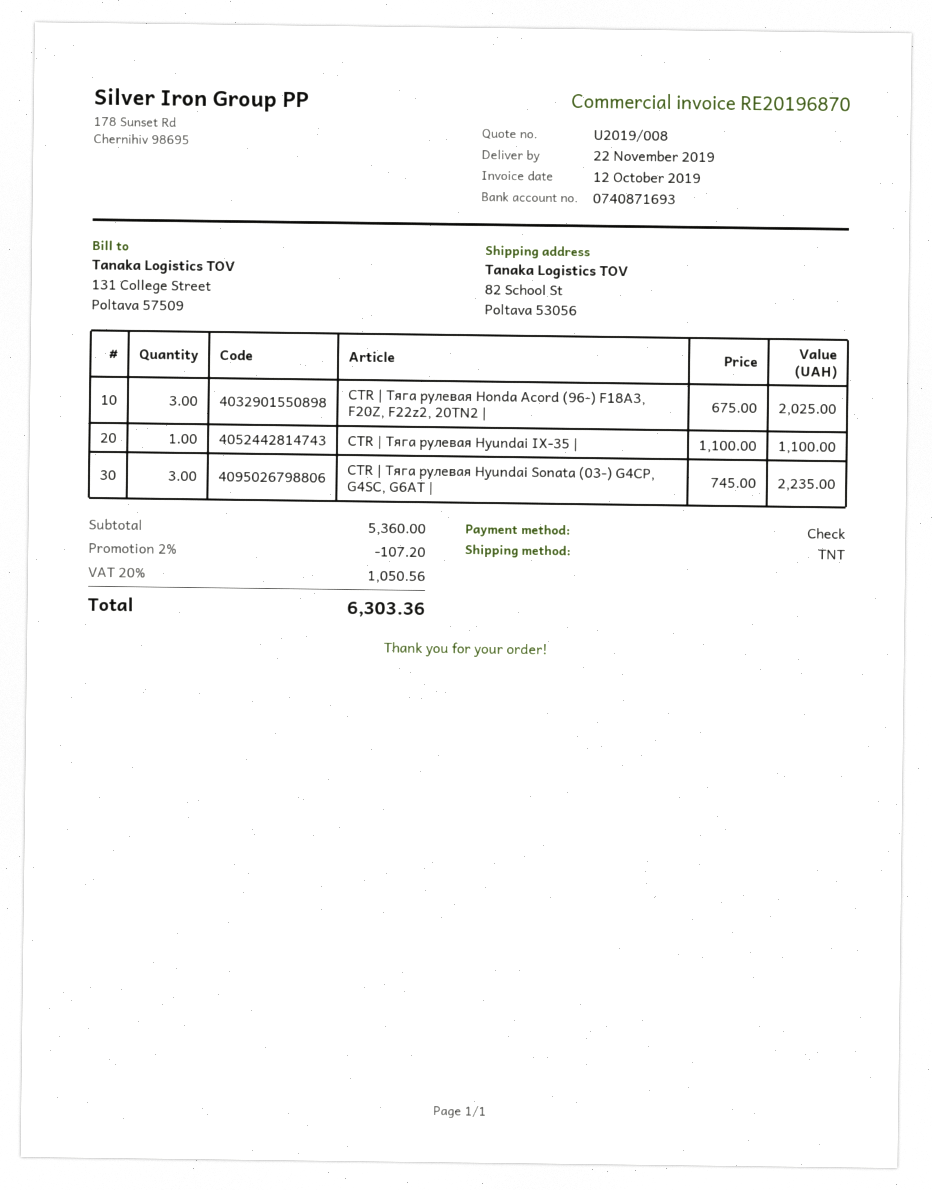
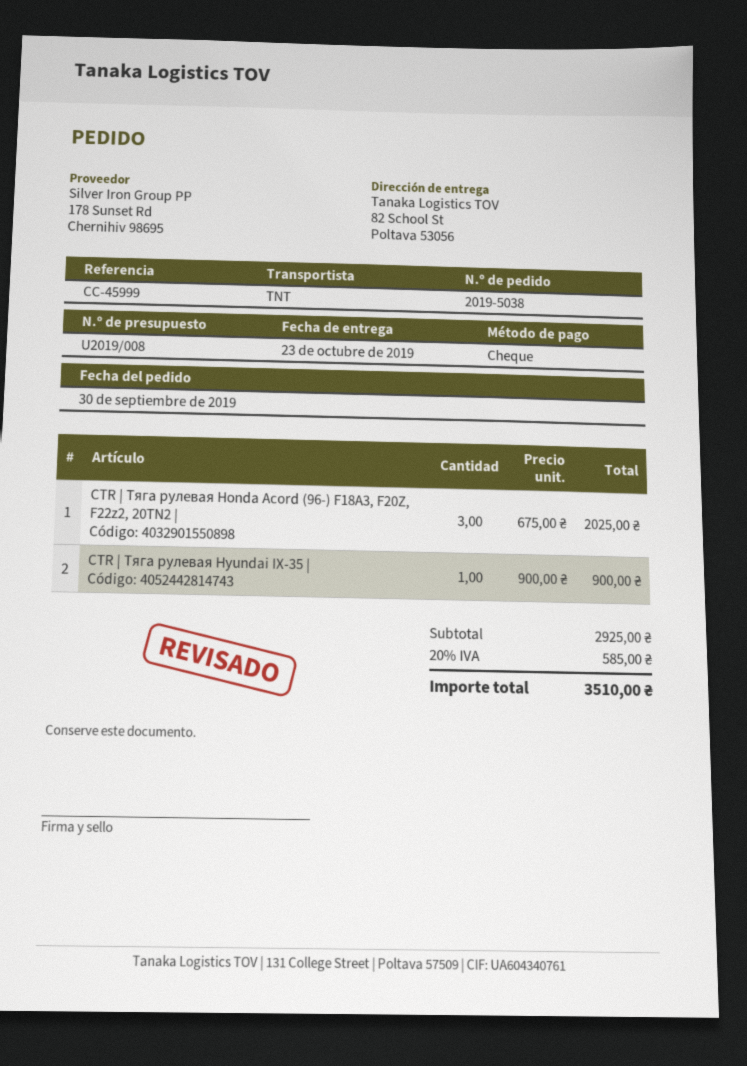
delivery date: 2019-11-22 -> 2019-10-23
CTR | Тяга рулевая Hyundai IX-35 |: 1 x 1100.00 = 1100.00 -> 1 x 900.00 = 900.00
CTR | Тяга рулевая Hyundai Sonata (03-) G4CP, G4SC, G6AT |: 3 x 745.00 = 2235.00 -> none
subtotal: 5360.00 -> 2925.00
discount: 2% = 107.20 -> none
tax: 20% = 1050.56 -> 20% = 585.00
total: 6303.36 -> 3510.00

